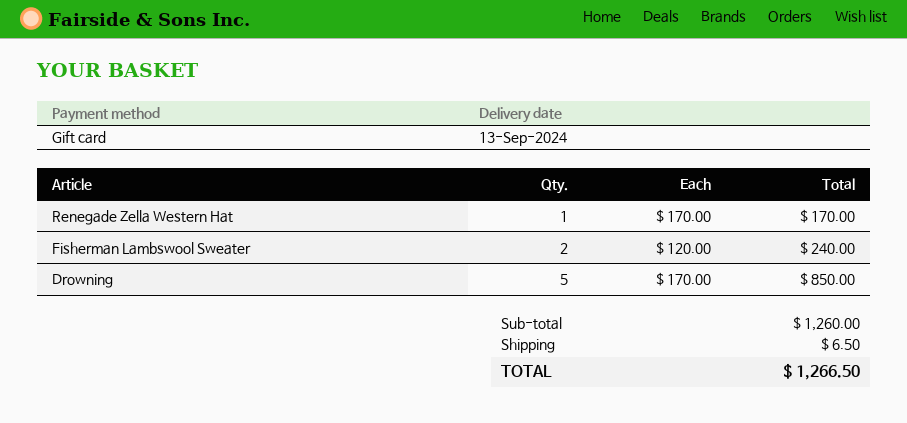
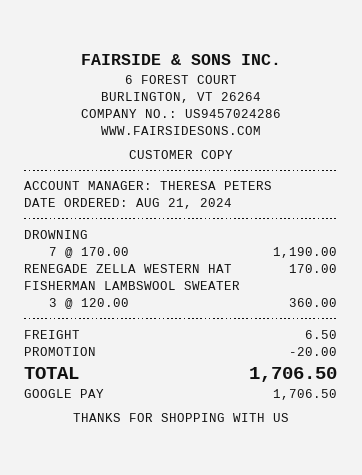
payment method: gift card -> Google Pay
Fisherman Lambswool Sweater: 2 x 120.00 = 240.00 -> 3 x 120.00 = 360.00
Drowning: 5 x 170.00 = 850.00 -> 7 x 170.00 = 1190.00
discount: none -> 20.00
total: 1266.50 -> 1706.50

